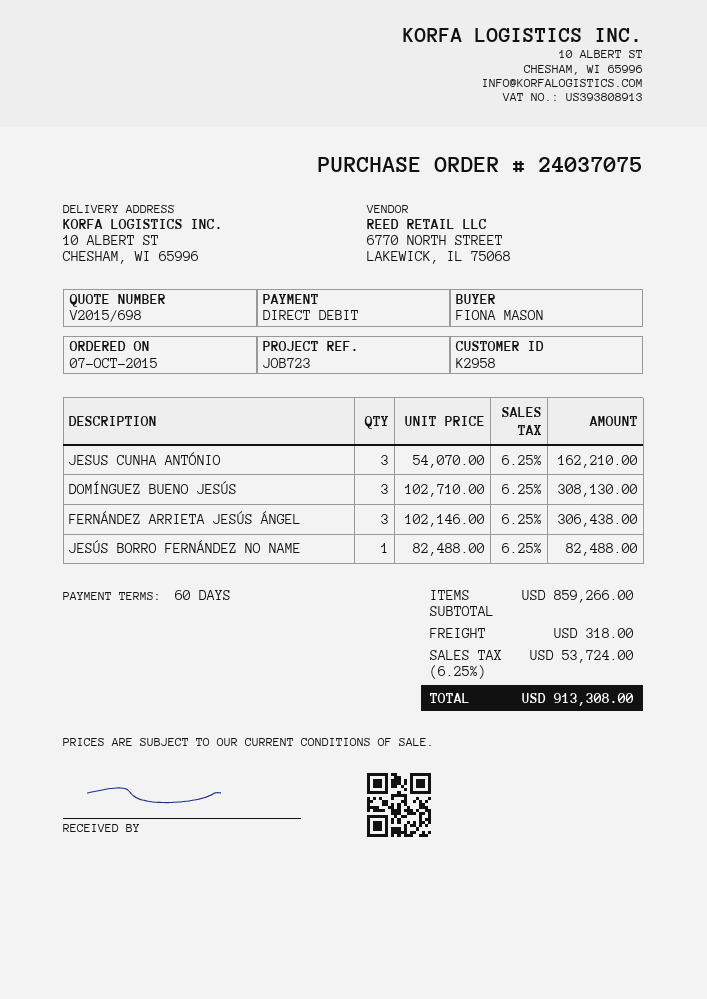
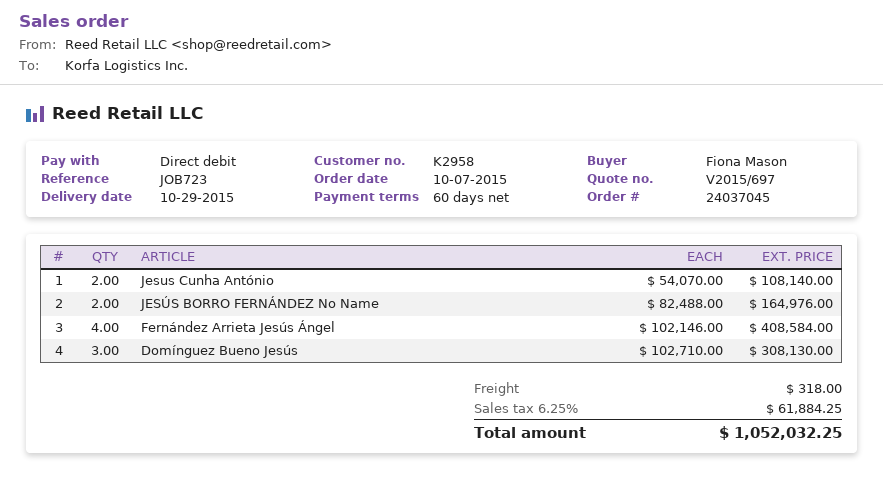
quote number: V2015/698 -> V2015/697
order number: 24037075 -> 24037045
JESUS CUNHA ANTÓNIO: 3 x 54070.00 = 162210.00 -> 2 x 54070.00 = 108140.00
FERNÁNDEZ ARRIETA JESÚS ÁNGEL: 3 x 102146.00 = 306438.00 -> 4 x 102146.00 = 408584.00
JESÚS BORRO FERNÁNDEZ NO NAME: 1 x 82488.00 = 82488.00 -> 2 x 82488.00 = 164976.00
tax: 6.25% = 53724.00 -> 6.25% = 61884.25
total: 913308.00 -> 1052032.25

